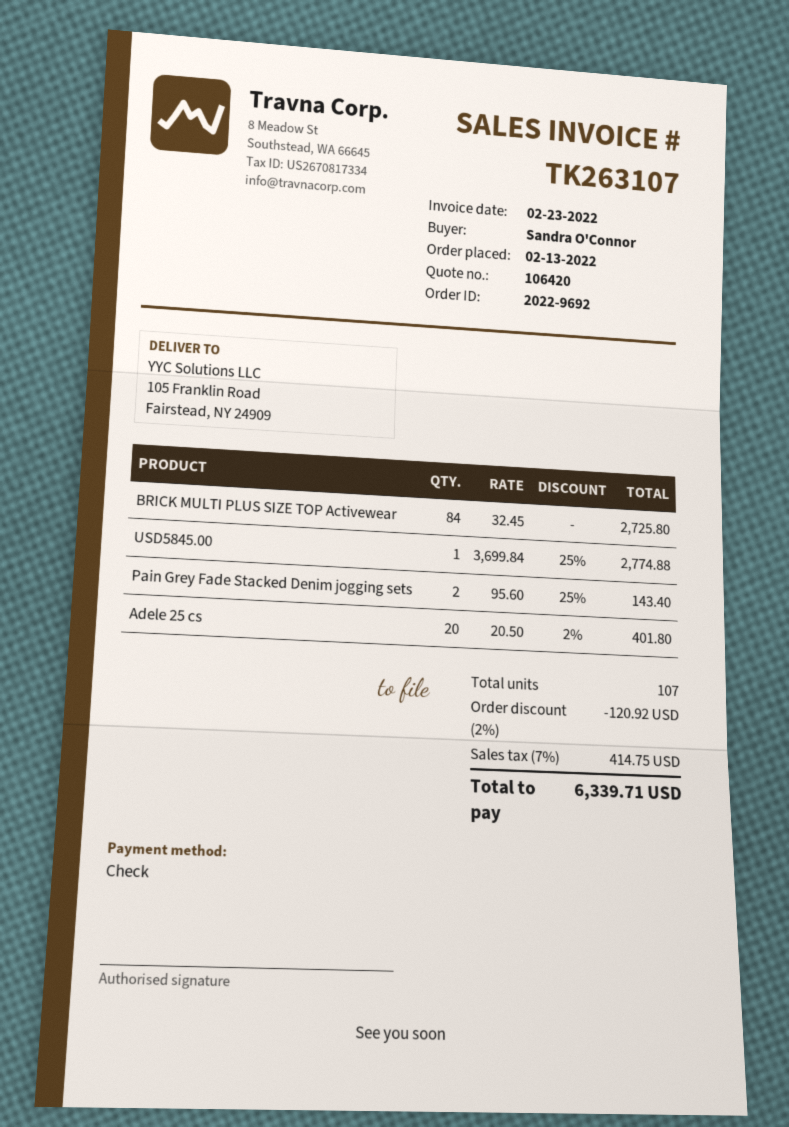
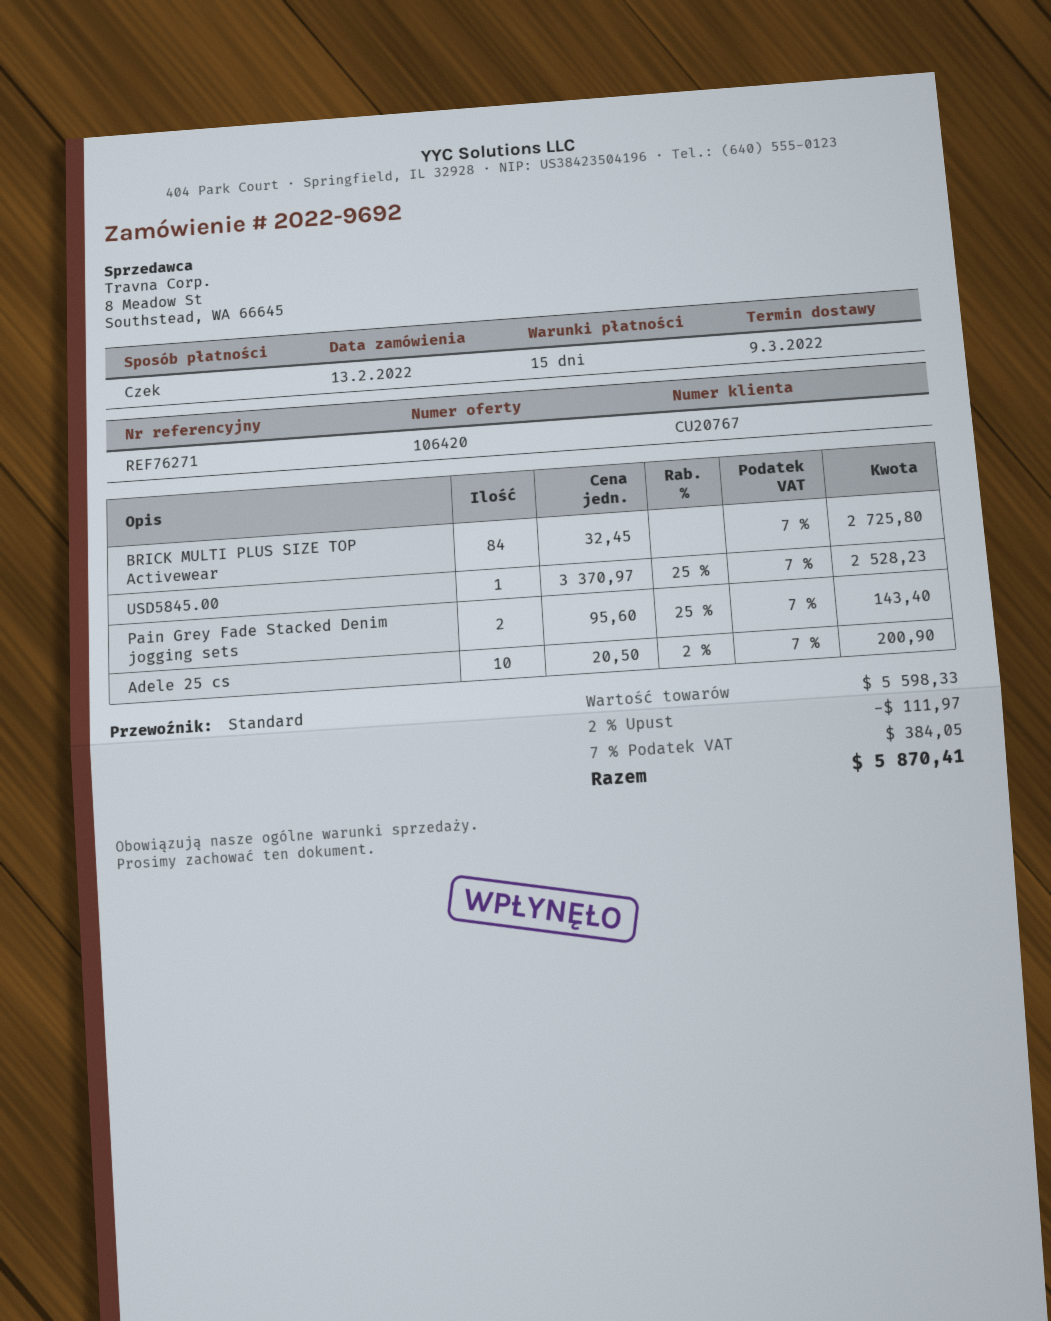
USD5845.00: 1 x 3699.84 - 25% = 2774.88 -> 1 x 3370.97 - 25% = 2528.23
Adele 25 cs: 20 x 20.50 - 2% = 401.80 -> 10 x 20.50 - 2% = 200.90
discount: 2% = 120.92 -> 2% = 111.97
tax: 7% = 414.75 -> 7% = 384.05
total: 6339.71 -> 5870.41

